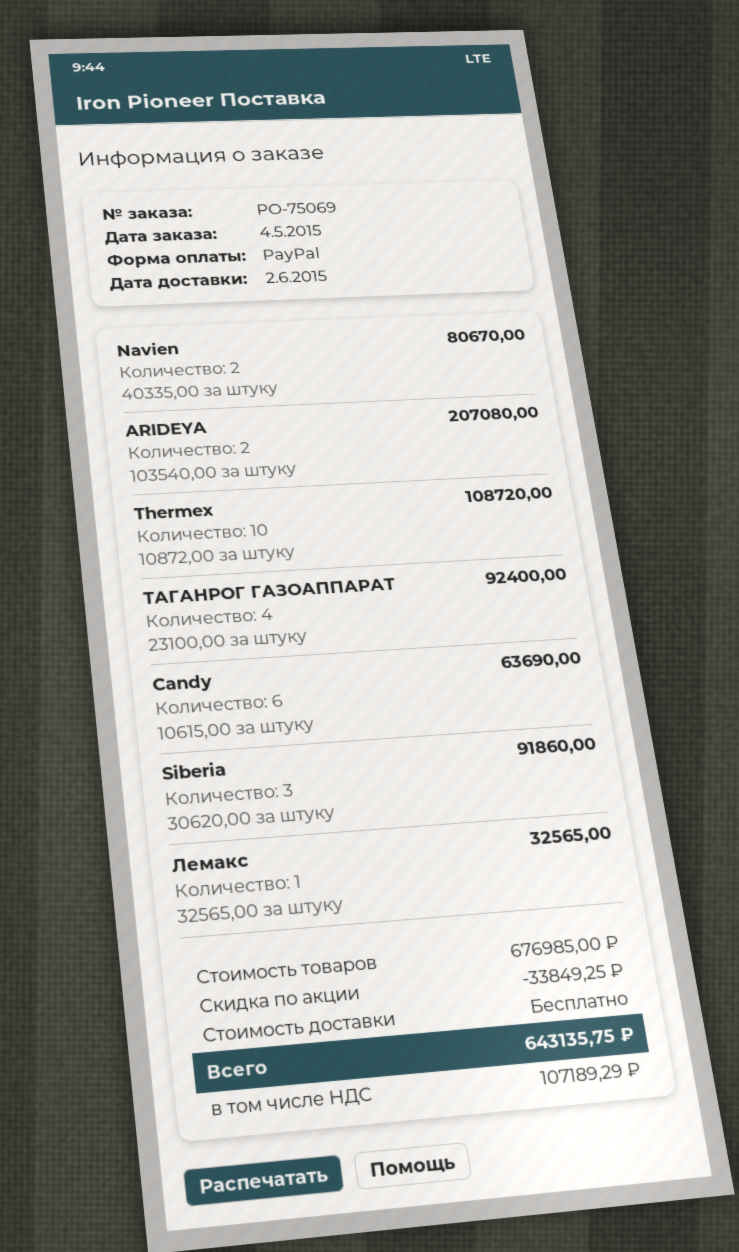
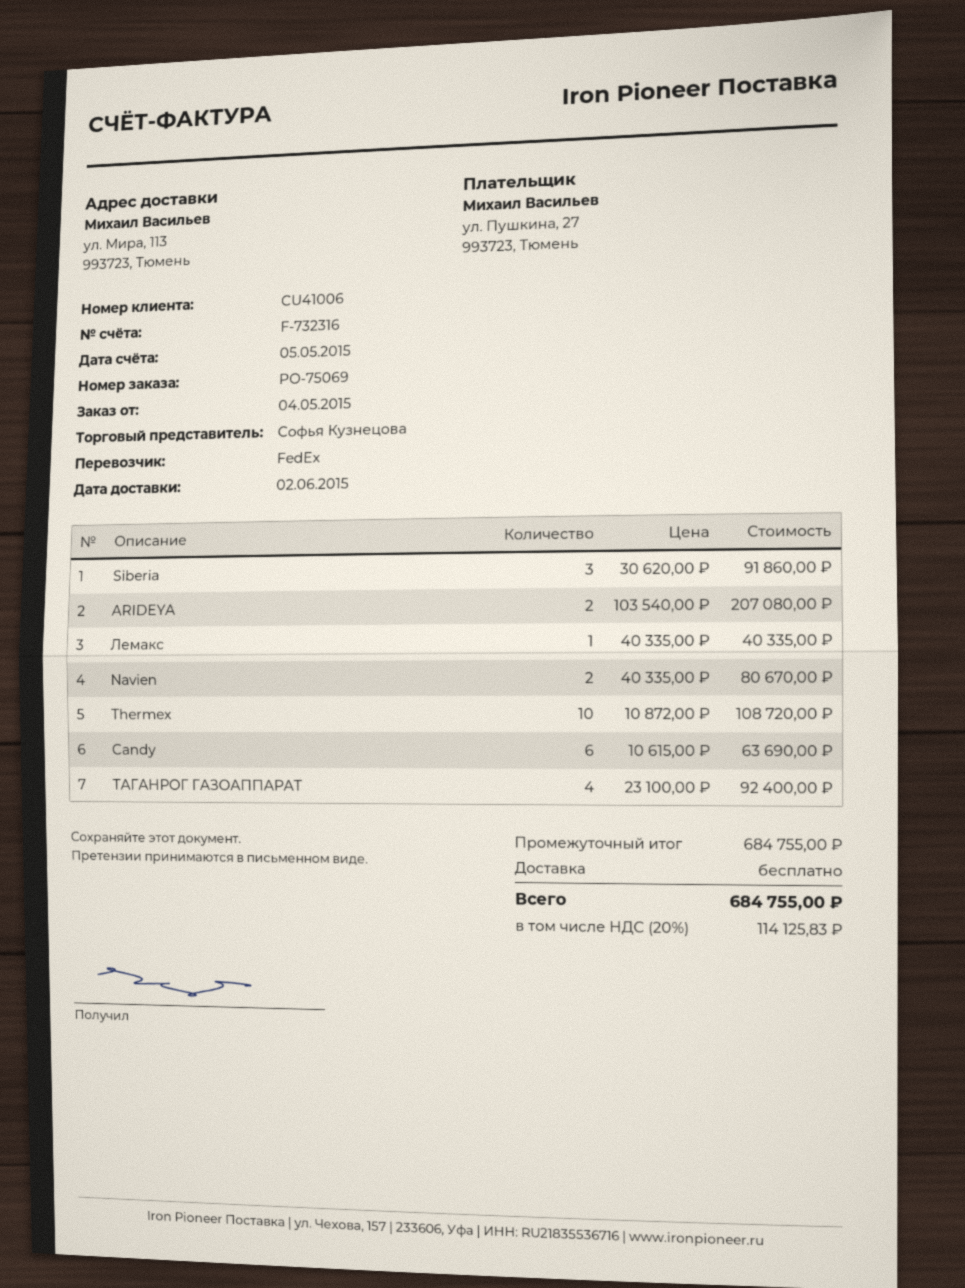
Лемакс: 1 x 32565.00 = 32565.00 -> 1 x 40335.00 = 40335.00
subtotal: 676985.00 -> 684755.00
discount: 33849.25 -> none
tax: 107189.29 -> 114125.83
total: 643135.75 -> 684755.00

